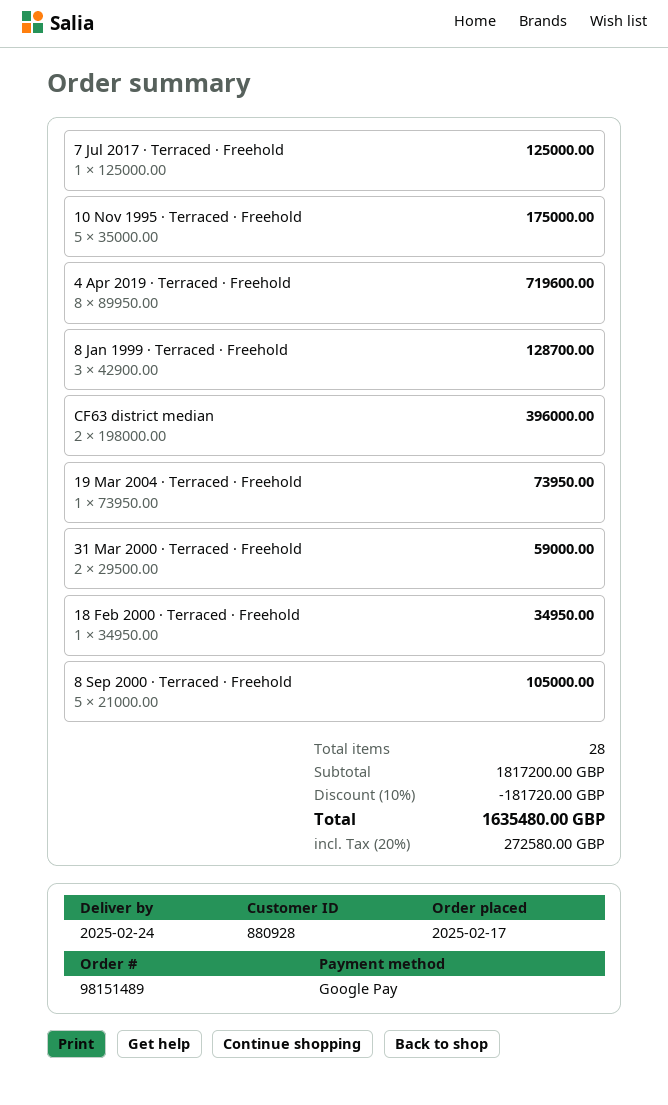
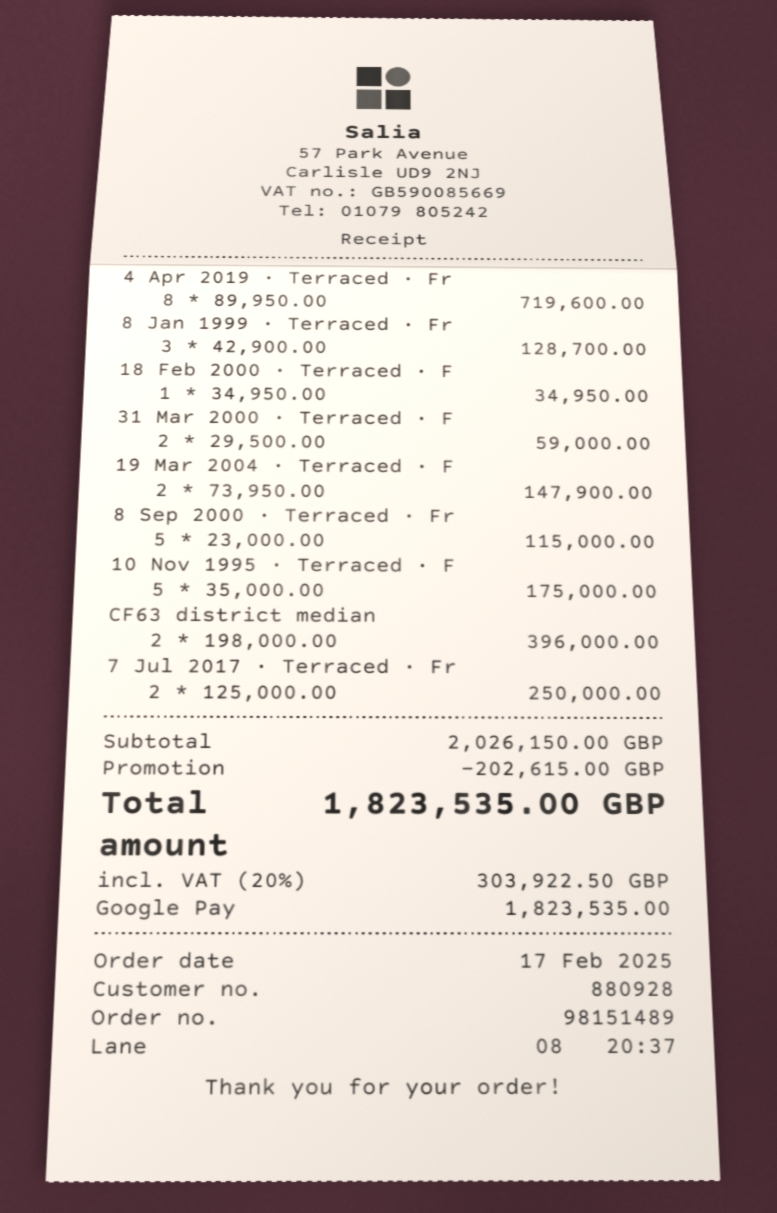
7 Jul 2017 · Terraced · Freehold: 1 x 125000.00 = 125000.00 -> 2 x 125000.00 = 250000.00
19 Mar 2004 · Terraced · Freehold: 1 x 73950.00 = 73950.00 -> 2 x 73950.00 = 147900.00
8 Sep 2000 · Terraced · Freehold: 5 x 21000.00 = 105000.00 -> 5 x 23000.00 = 115000.00
subtotal: 1817200.00 -> 2026150.00
discount: 181720.00 -> 202615.00
tax: 20% = 272580.00 -> 20% = 303922.50
total: 1635480.00 -> 1823535.00

